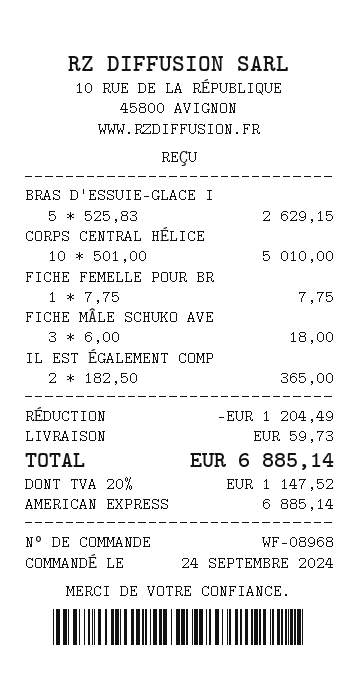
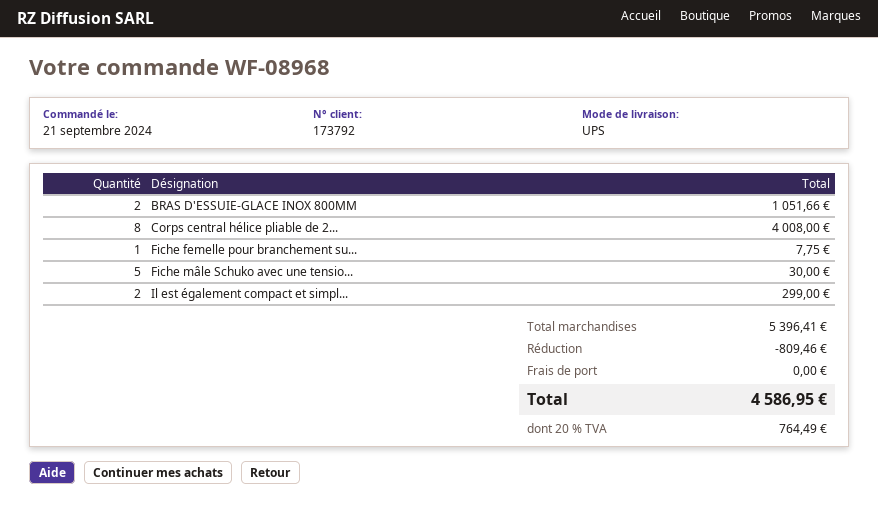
order date: 2024-09-24 -> 2024-09-21
BRAS D'ESSUIE-GLACE I: 5 for 2629.15 -> 2 for 1051.66
CORPS CENTRAL HÉLICE: 10 for 5010.00 -> 8 for 4008.00
FICHE MÂLE SCHUKO AVE: 3 for 18.00 -> 5 for 30.00
IL EST ÉGALEMENT COMP: 2 for 365.00 -> 2 for 299.00
discount: 1204.49 -> 809.46
shipping: 59.73 -> 0.00
tax: 20% = 1147.52 -> 20% = 764.49
total: 6885.14 -> 4586.95

